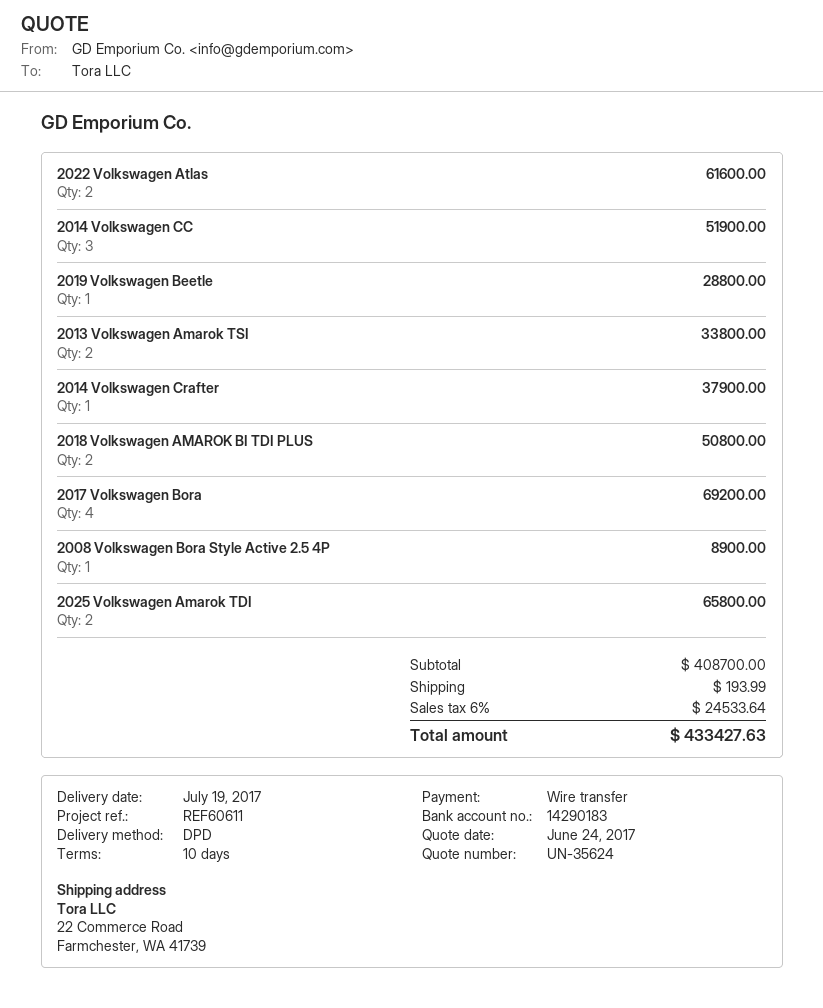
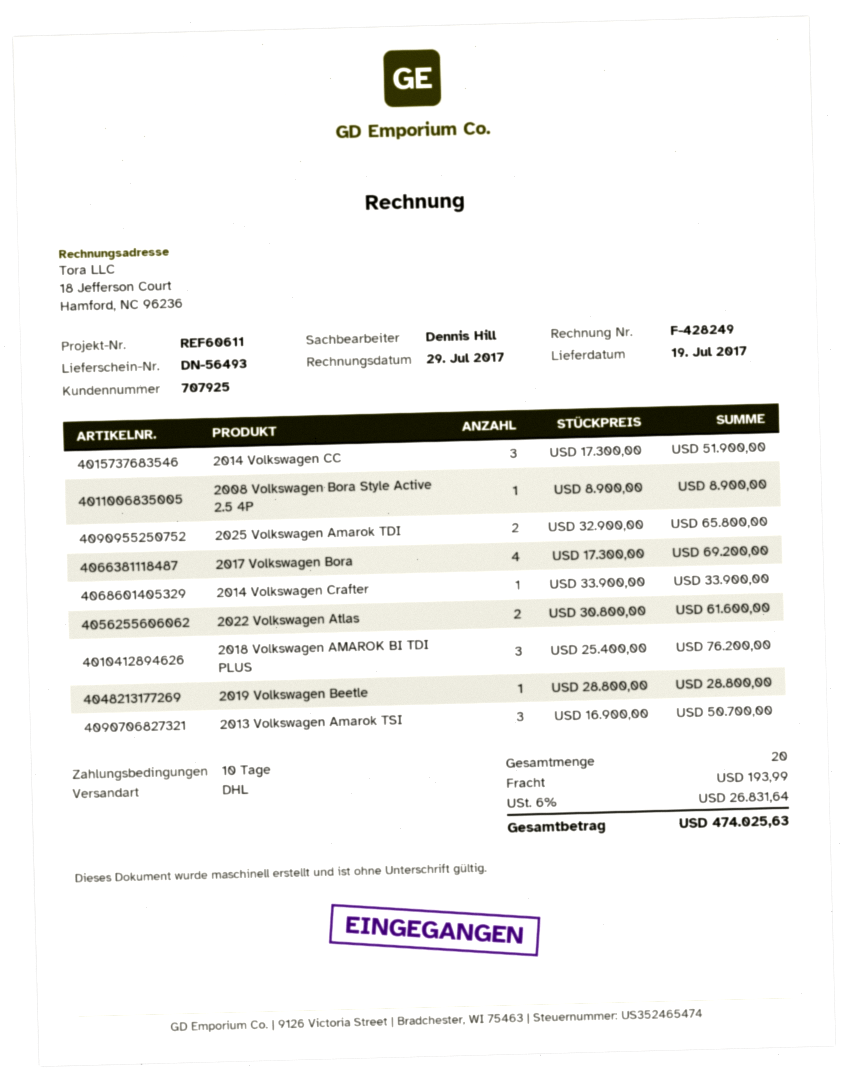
shipping method: DPD -> DHL
2013 Volkswagen Amarok TSI: 2 for 33800.00 -> 3 for 50700.00
2014 Volkswagen Crafter: 1 for 37900.00 -> 1 for 33900.00
2018 Volkswagen AMAROK BI TDI PLUS: 2 for 50800.00 -> 3 for 76200.00
tax: 6% = 24533.64 -> 6% = 26831.64
total: 433427.63 -> 474025.63

